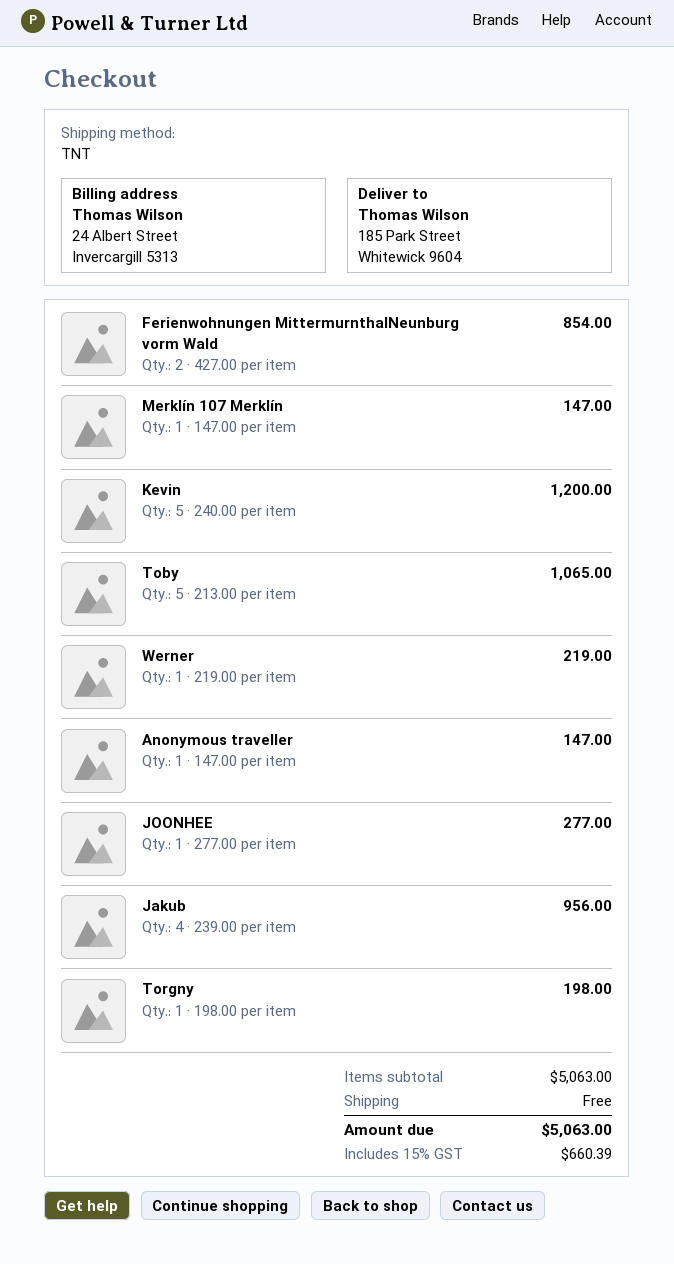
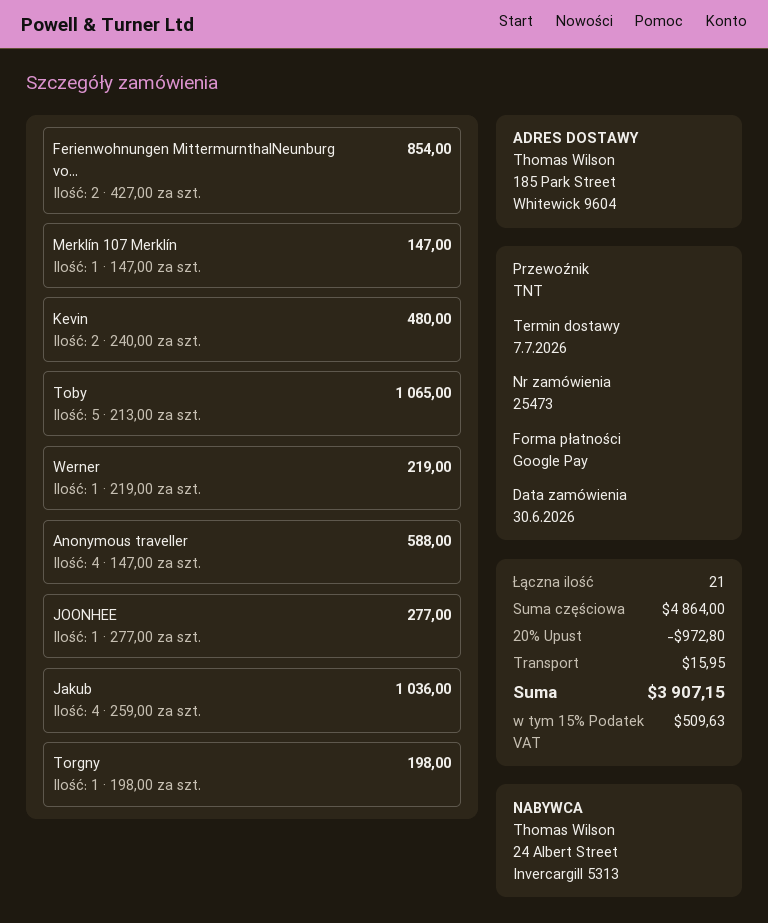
Kevin: 5 x 240.00 = 1200.00 -> 2 x 240.00 = 480.00
Anonymous traveller: 1 x 147.00 = 147.00 -> 4 x 147.00 = 588.00
Jakub: 4 x 239.00 = 956.00 -> 4 x 259.00 = 1036.00
subtotal: 5063.00 -> 4864.00
discount: none -> 20% = 972.80
shipping: 0.00 -> 15.95
tax: 15% = 660.39 -> 15% = 509.63
total: 5063.00 -> 3907.15

